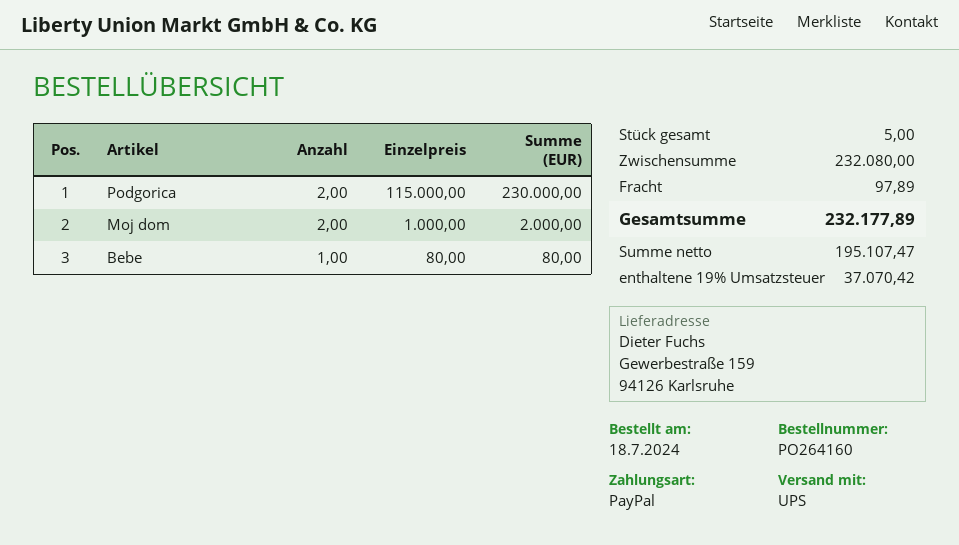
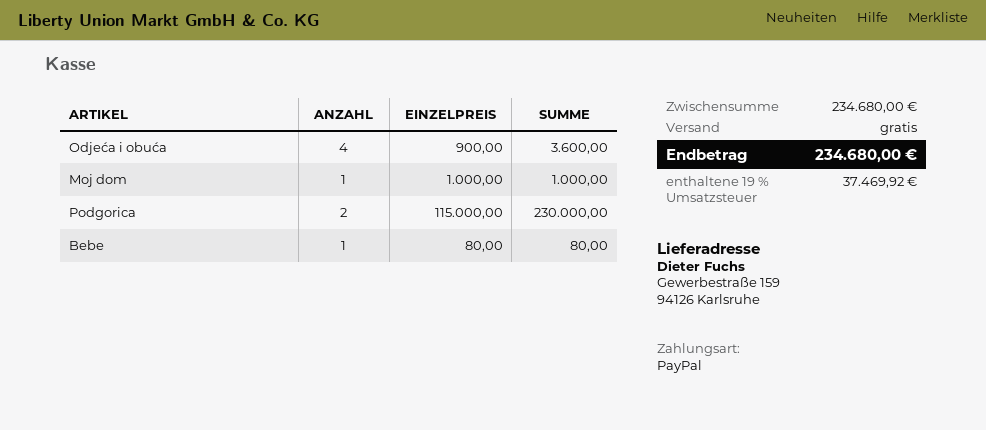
Moj dom: 2 x 1000.00 = 2000.00 -> 1 x 1000.00 = 1000.00
Odjeća i obuća: none -> 4 x 900.00 = 3600.00
subtotal: 232080.00 -> 234680.00
shipping: 97.89 -> 0.00
tax: 19% = 37070.42 -> 19% = 37469.92
total: 232177.89 -> 234680.00

